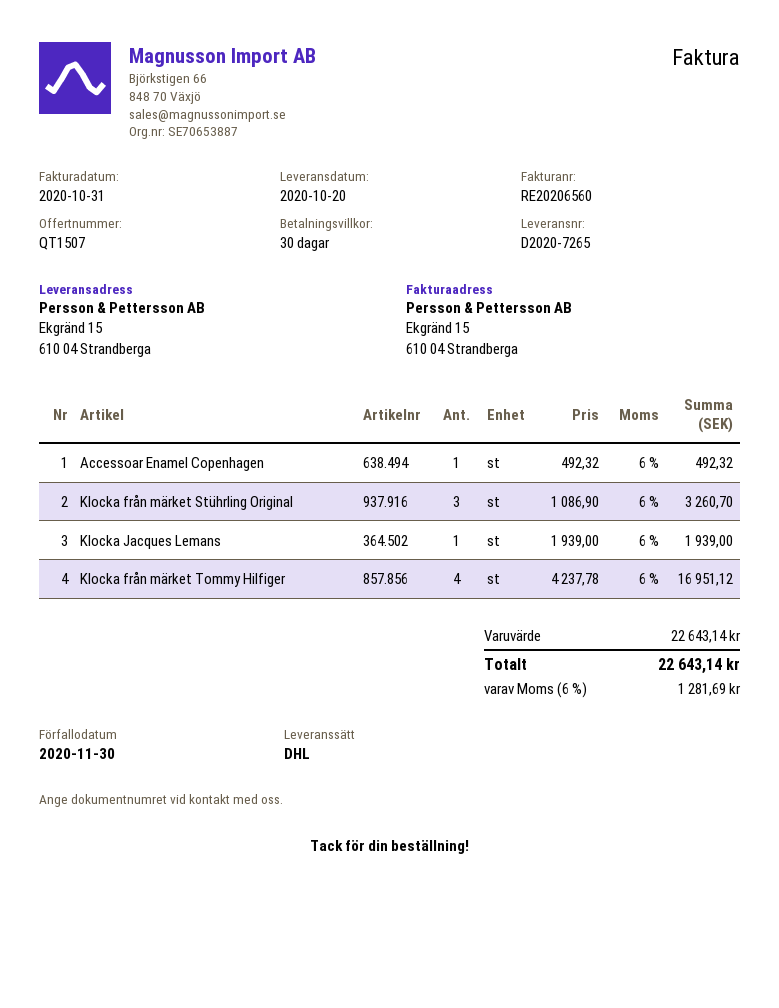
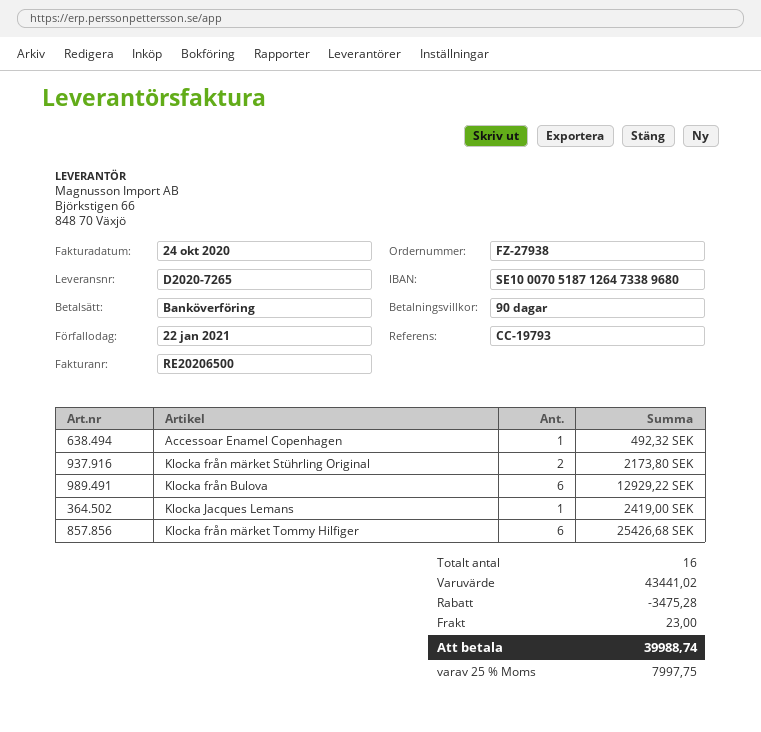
invoice number: RE20206560 -> RE20206500
invoice date: 2020-10-31 -> 2020-10-24
payment terms: 30 days -> 90 days
due date: 2020-11-30 -> 2021-01-22
Klocka från märket Stührling Original: 3 for 3260.70 -> 2 for 2173.80
Klocka Jacques Lemans: 1 for 1939.00 -> 1 for 2419.00
Klocka från märket Tommy Hilfiger: 4 for 16951.12 -> 6 for 25426.68
Klocka från Bulova: none -> 6 for 12929.22
subtotal: 22643.14 -> 43441.02
discount: none -> 3475.28
shipping: none -> 23.00
tax: 6% = 1281.69 -> 25% = 7997.75
total: 22643.14 -> 39988.74

